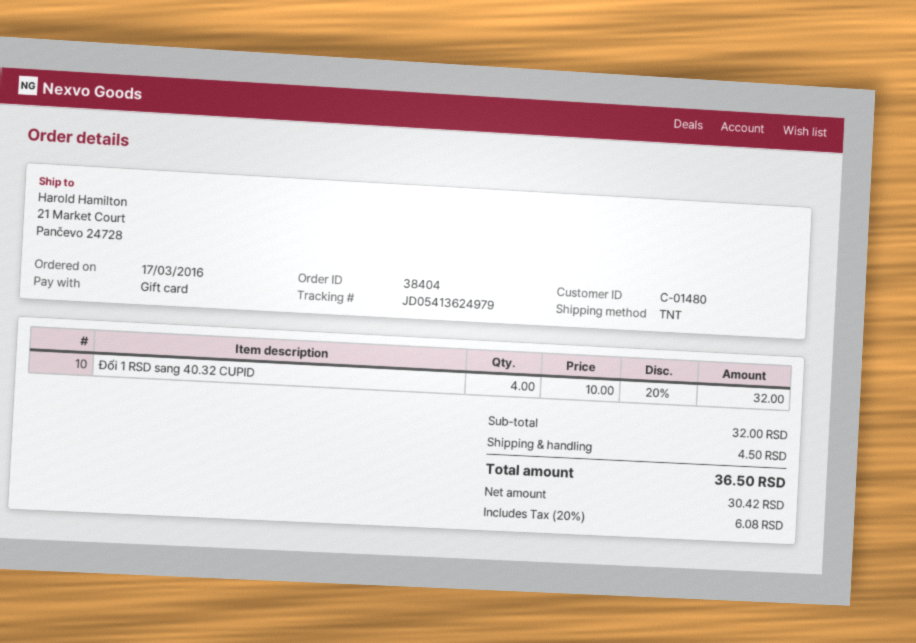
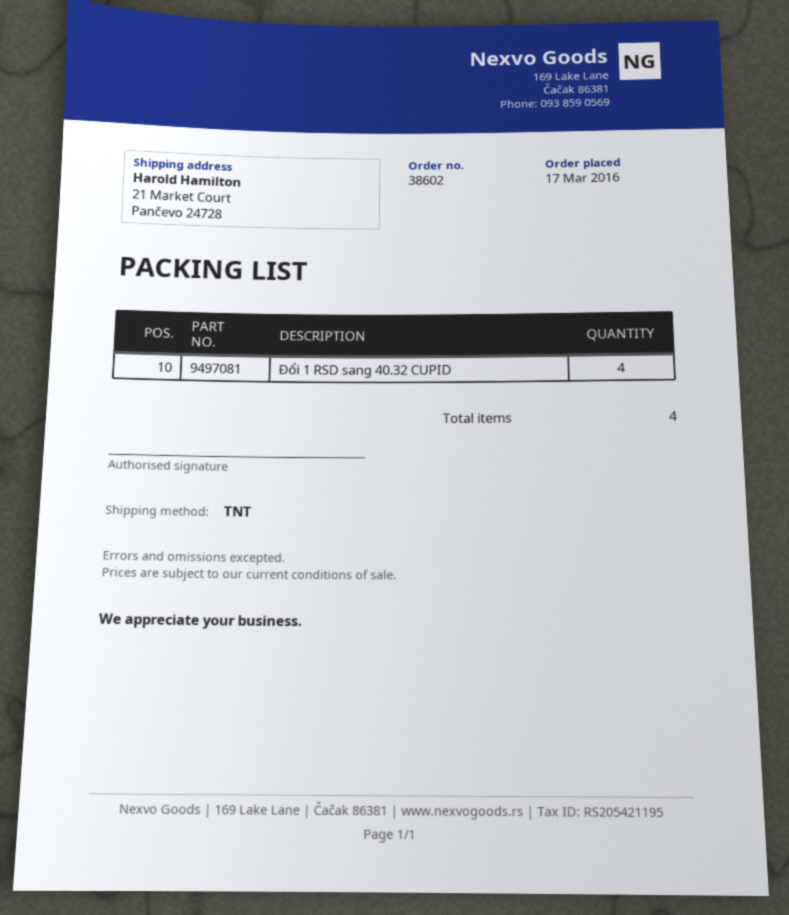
order number: 38404 -> 38602

